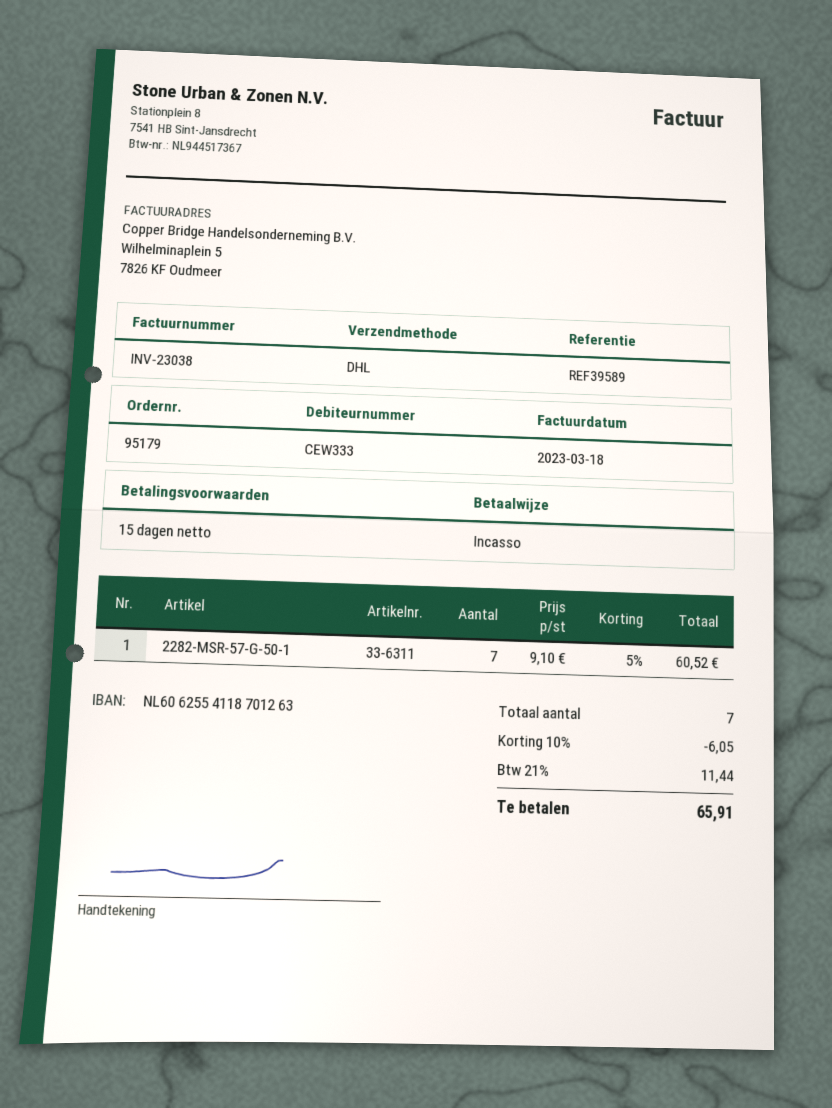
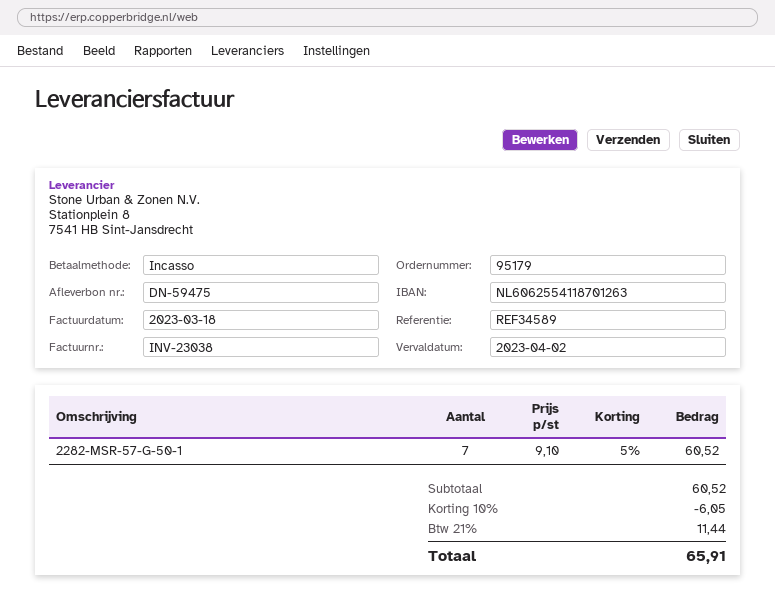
reference: REF39589 -> REF34589

